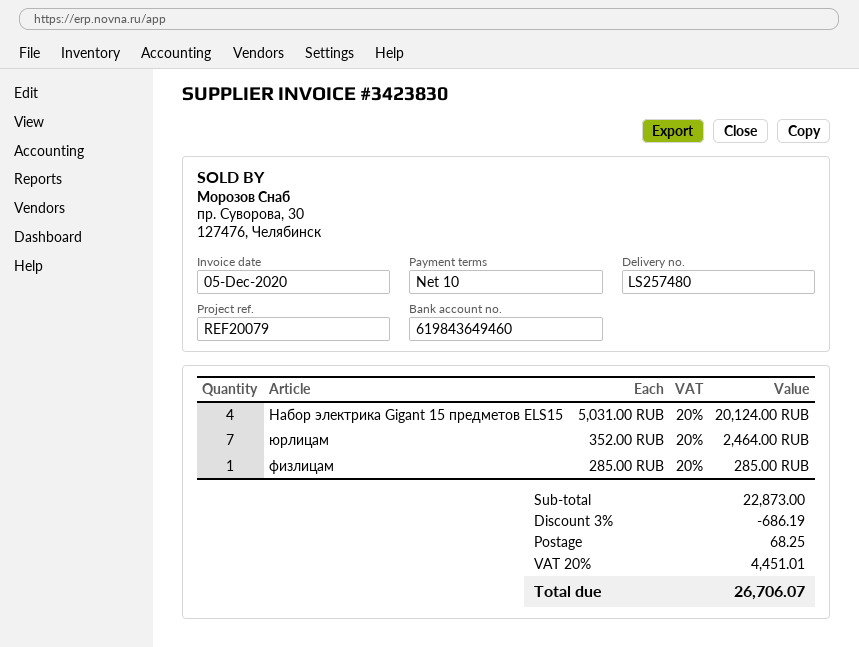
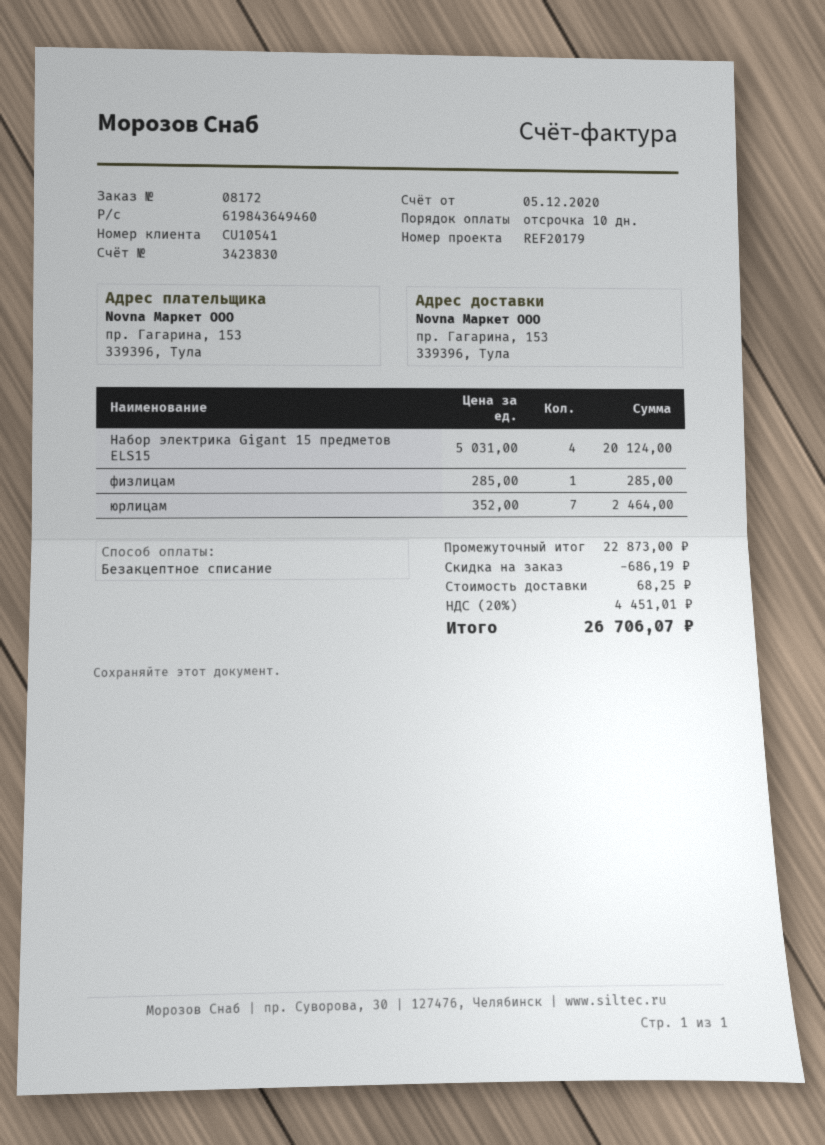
reference: REF20079 -> REF20179

